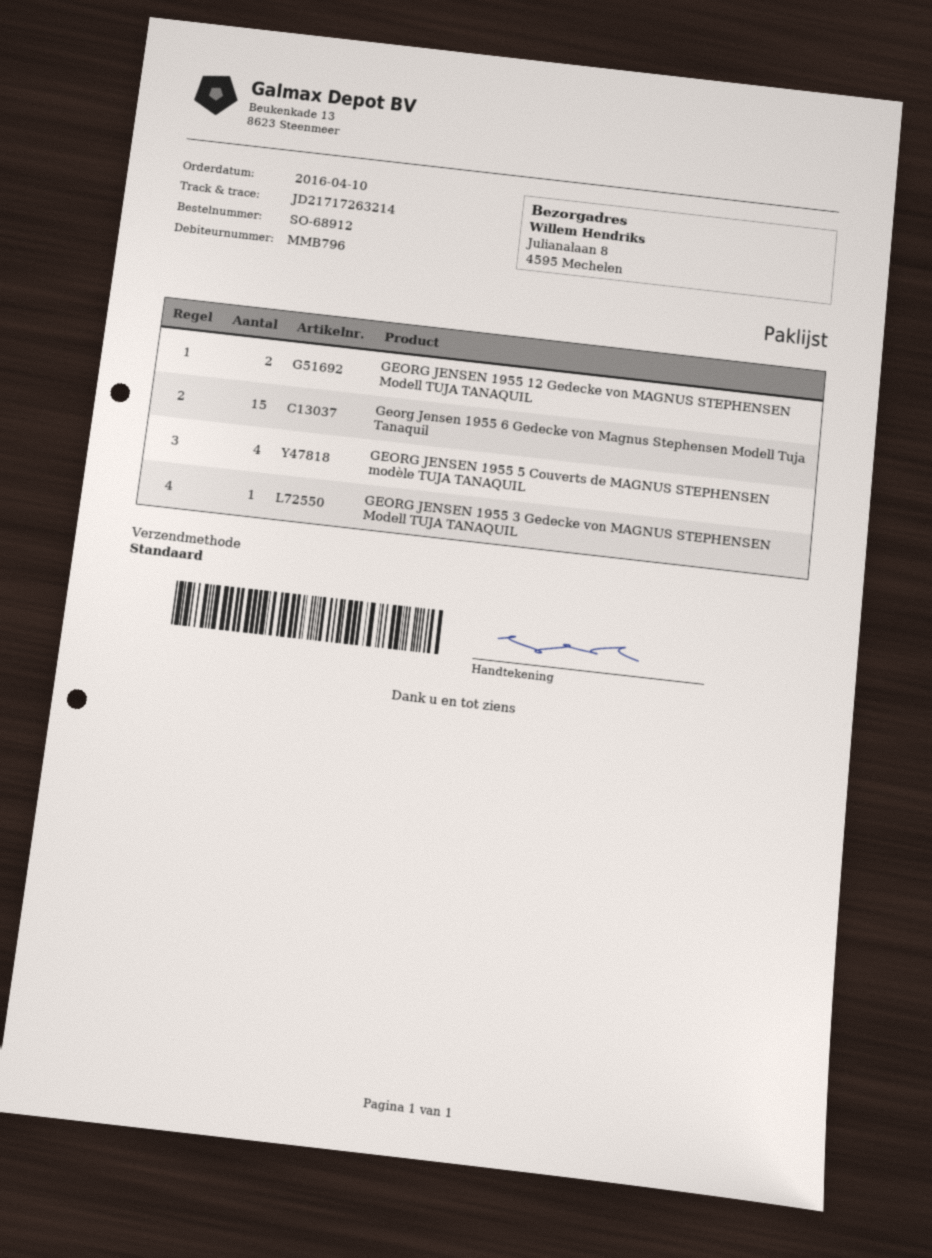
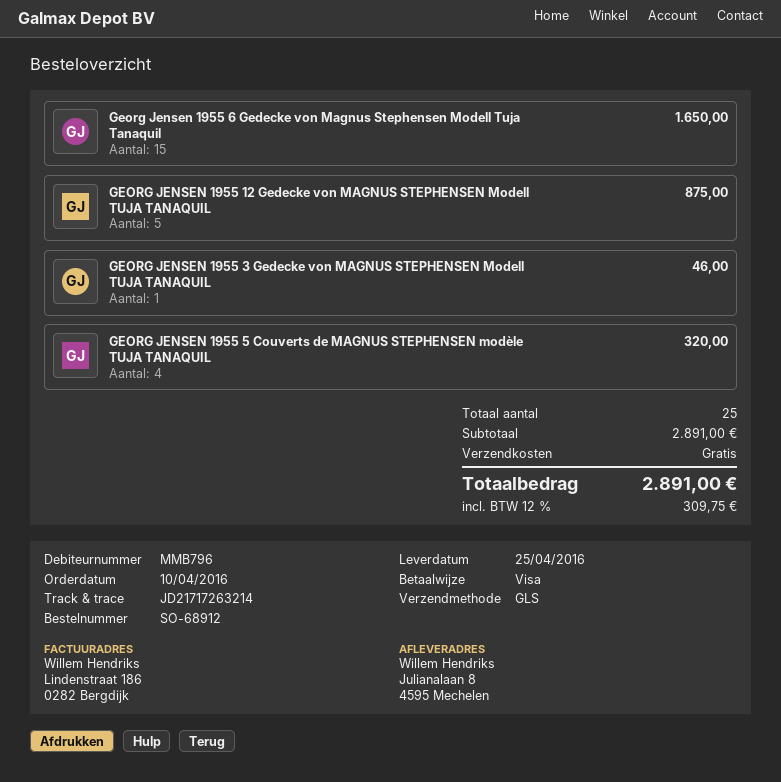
shipping method: standard -> GLS
GEORG JENSEN 1955 12 Gedecke von MAGNUS STEPHENSEN Modell TUJA TANAQUIL: 2 -> 5

